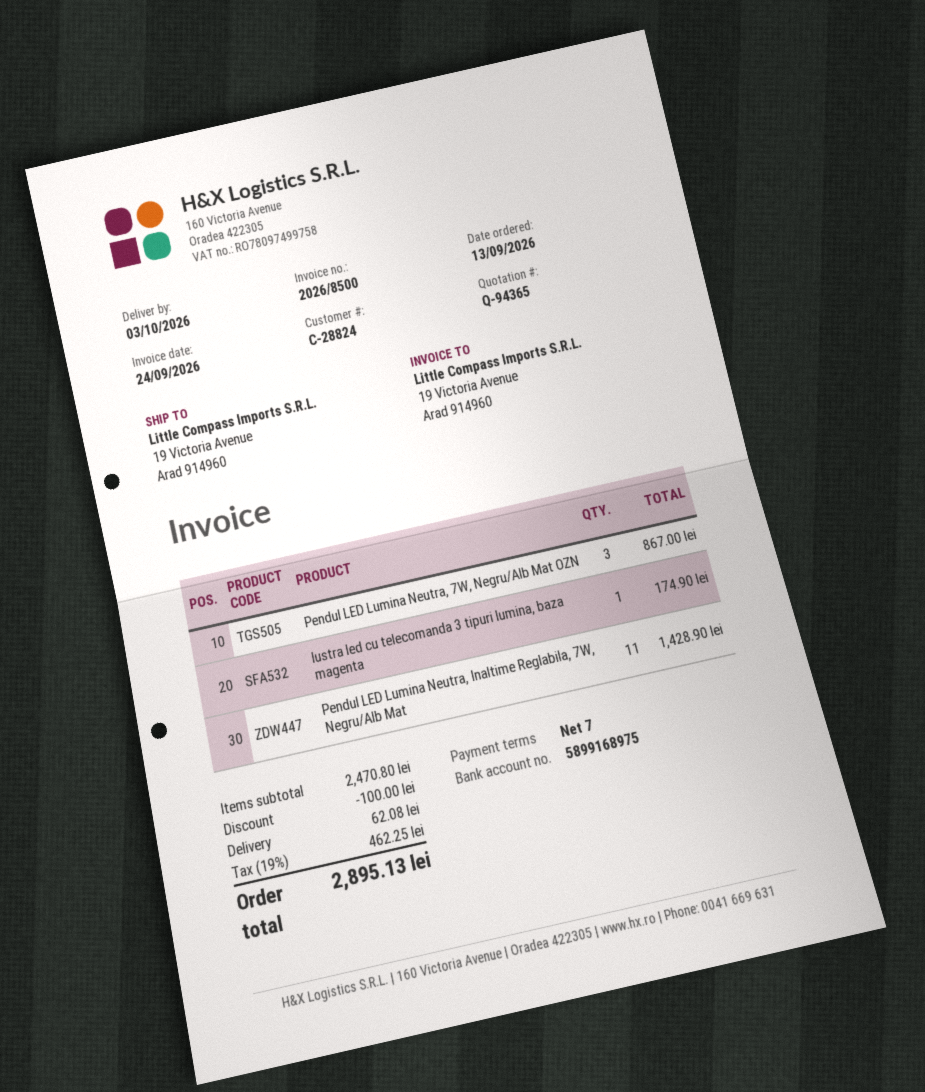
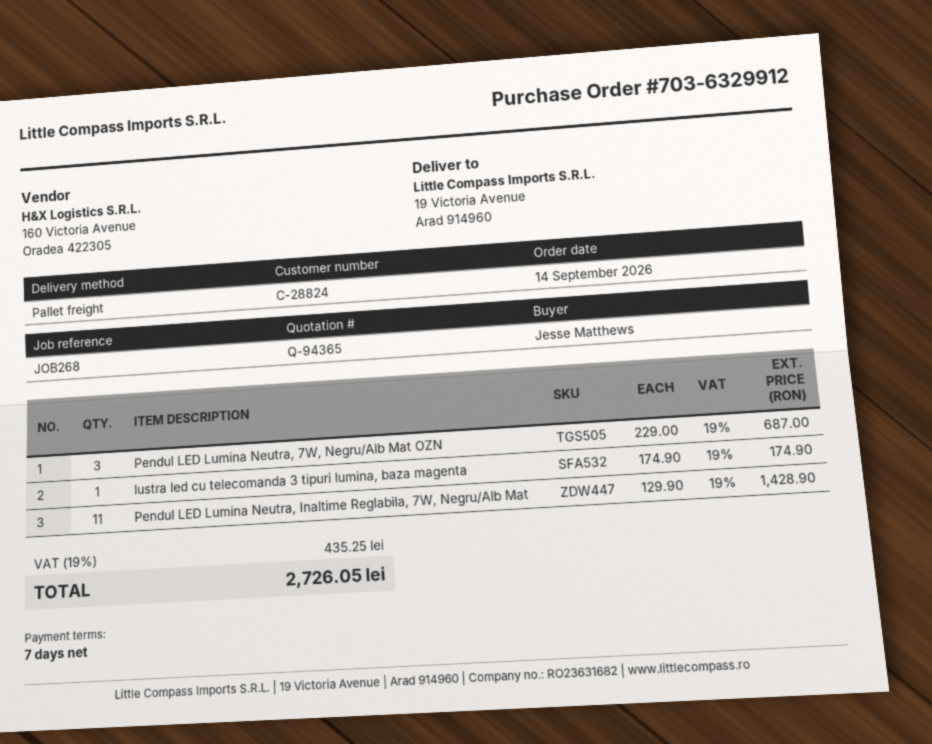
order date: 2026-09-13 -> 2026-09-14
Pendul LED Lumina Neutra, 7W, Negru/Alb Mat OZN: 3 for 867.00 -> 3 for 687.00
discount: 100.00 -> none
shipping: 62.08 -> none
tax: 19% = 462.25 -> 19% = 435.25
total: 2895.13 -> 2726.05

